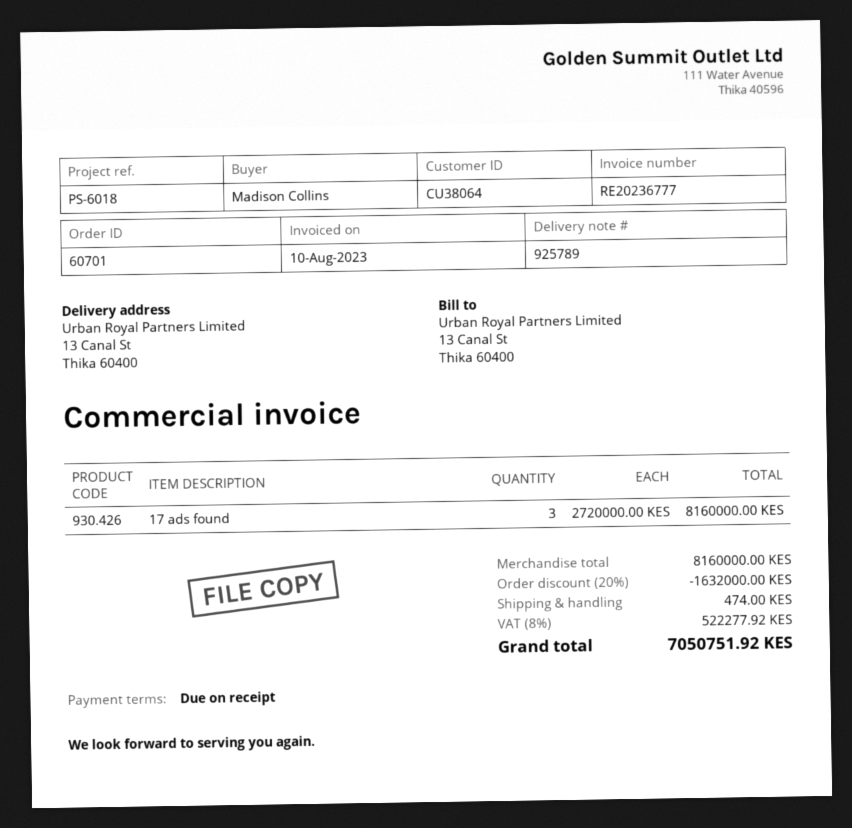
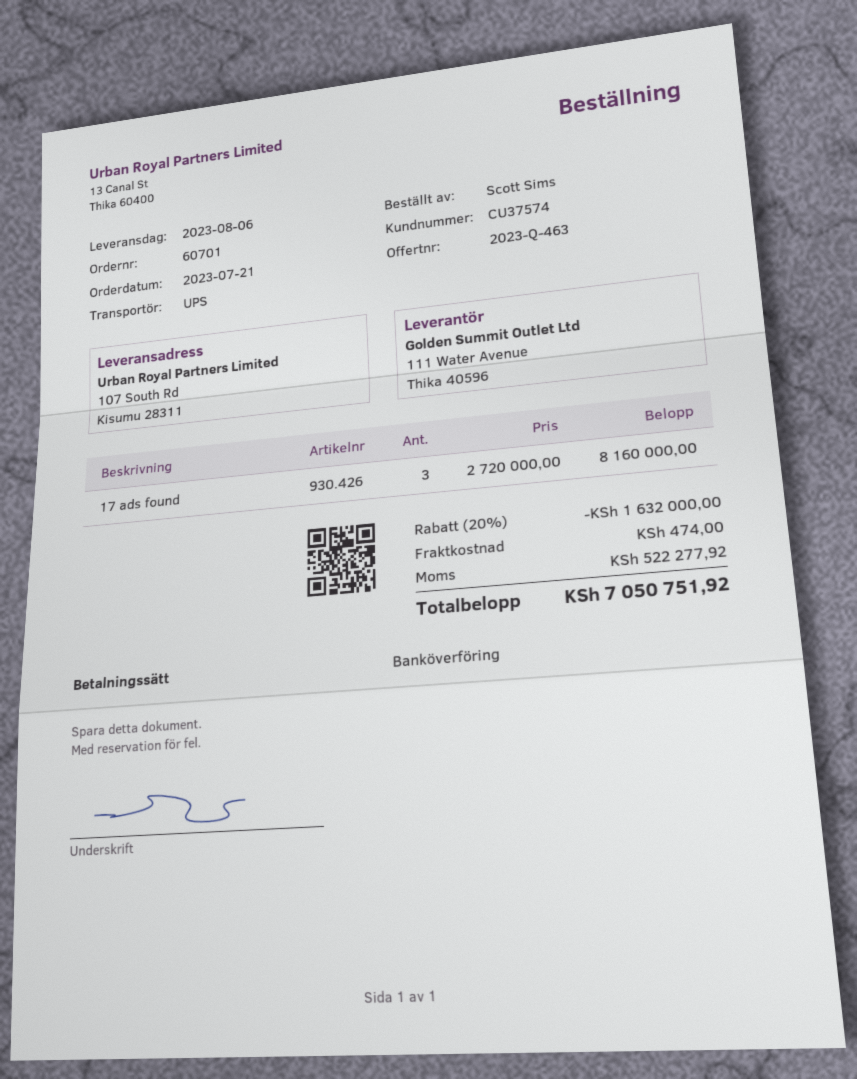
customer number: CU38064 -> CU37574
ordered by: Madison Collins -> Scott Sims
ship to: 13 Canal St, Thika 60400 -> 107 South Rd, Kisumu 28311

